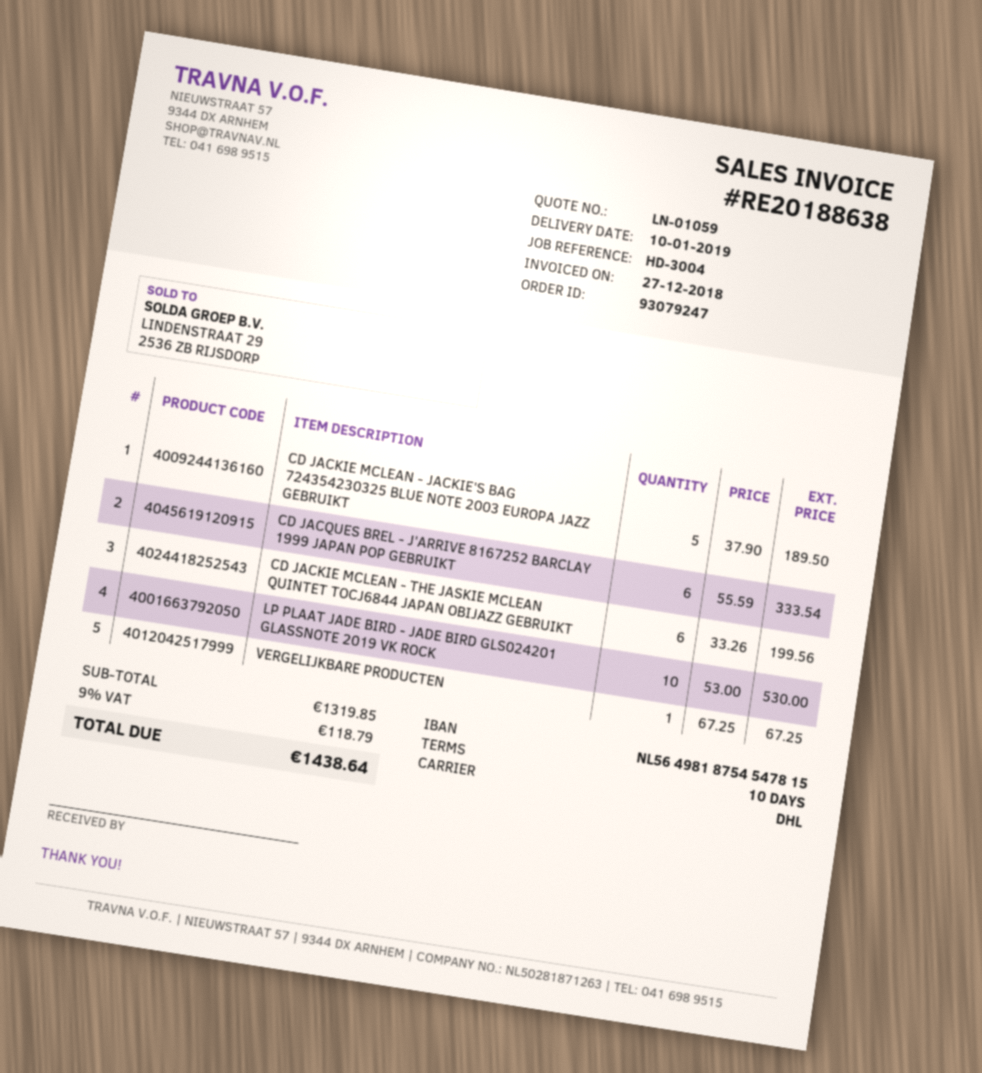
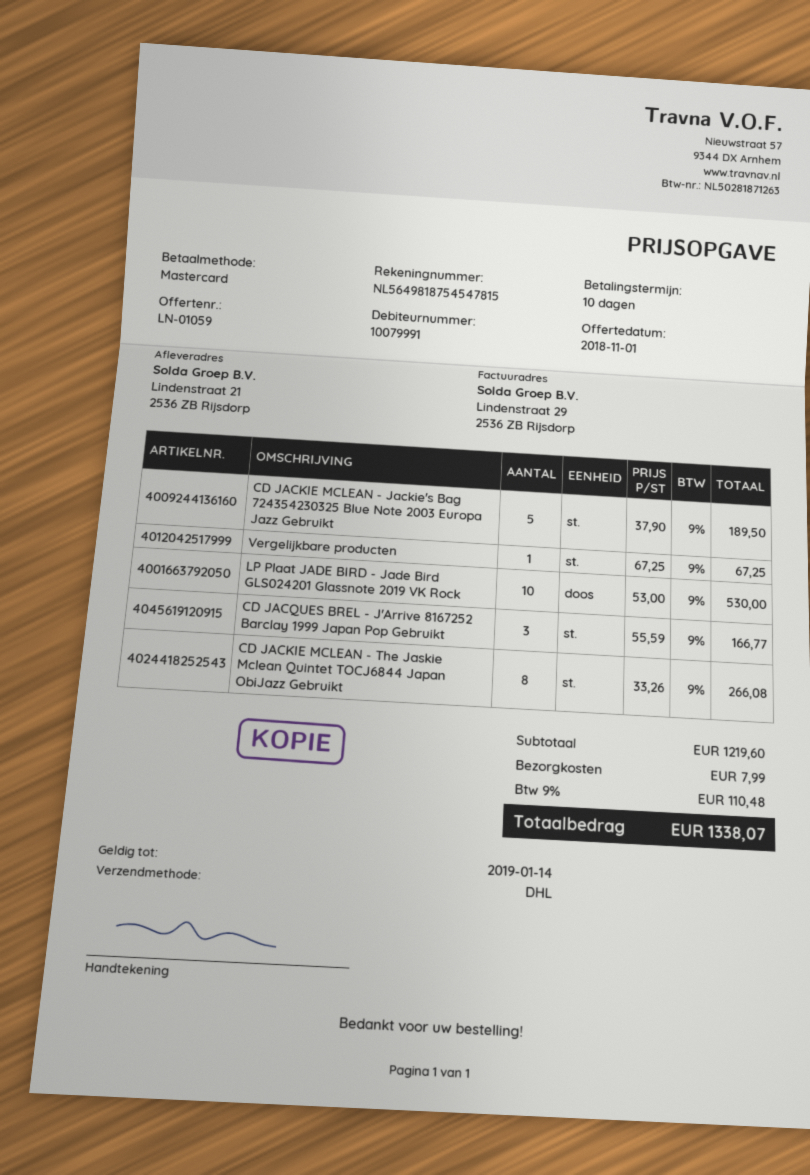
CD JACQUES BREL - J'ARRIVE 8167252 BARCLAY 1999 JAPAN POP GEBRUIKT: 6 x 55.59 = 333.54 -> 3 x 55.59 = 166.77
CD JACKIE MCLEAN - THE JASKIE MCLEAN QUINTET TOCJ6844 JAPAN OBIJAZZ GEBRUIKT: 6 x 33.26 = 199.56 -> 8 x 33.26 = 266.08
subtotal: 1319.85 -> 1219.60
shipping: none -> 7.99
tax: 9% = 118.79 -> 9% = 110.48
total: 1438.64 -> 1338.07

